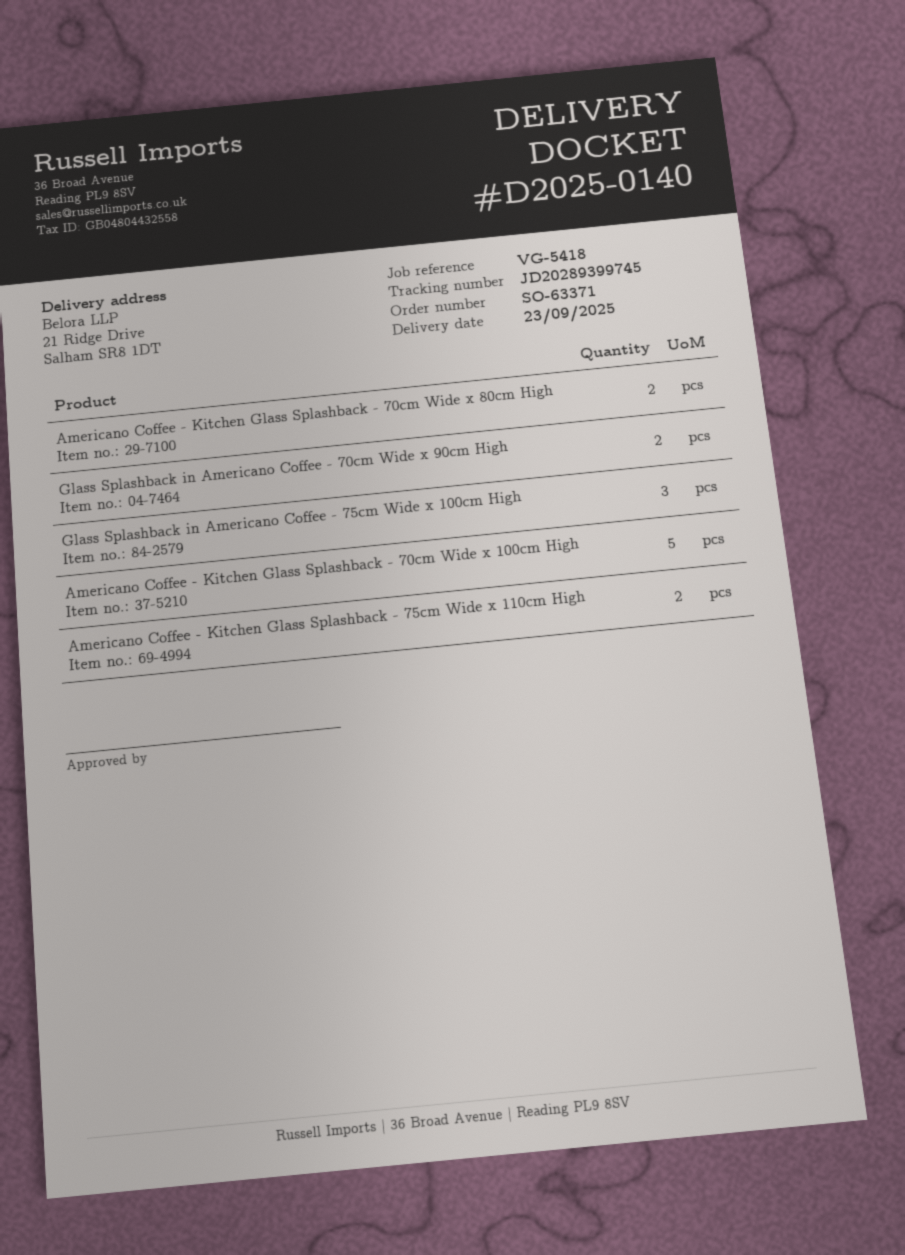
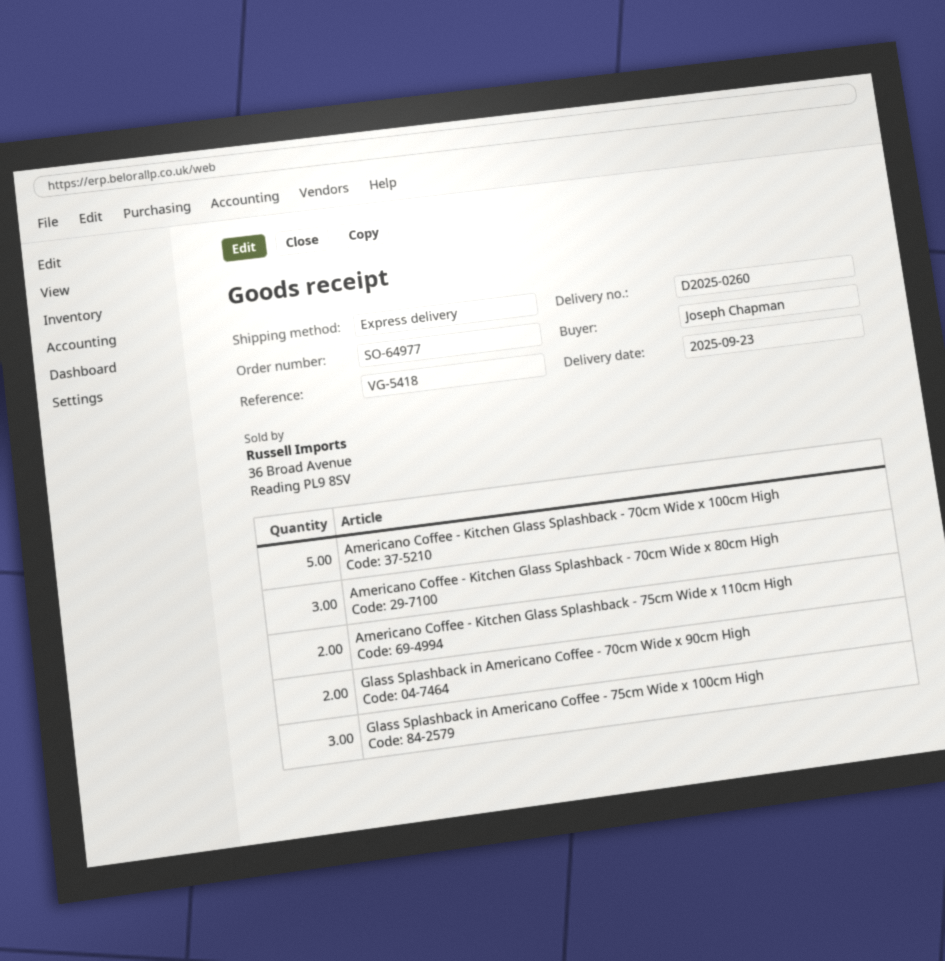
order number: SO-63371 -> SO-64977
delivery note number: D2025-0140 -> D2025-0260
Americano Coffee - Kitchen Glass Splashback - 70cm Wide x 80cm High: 2 -> 3

